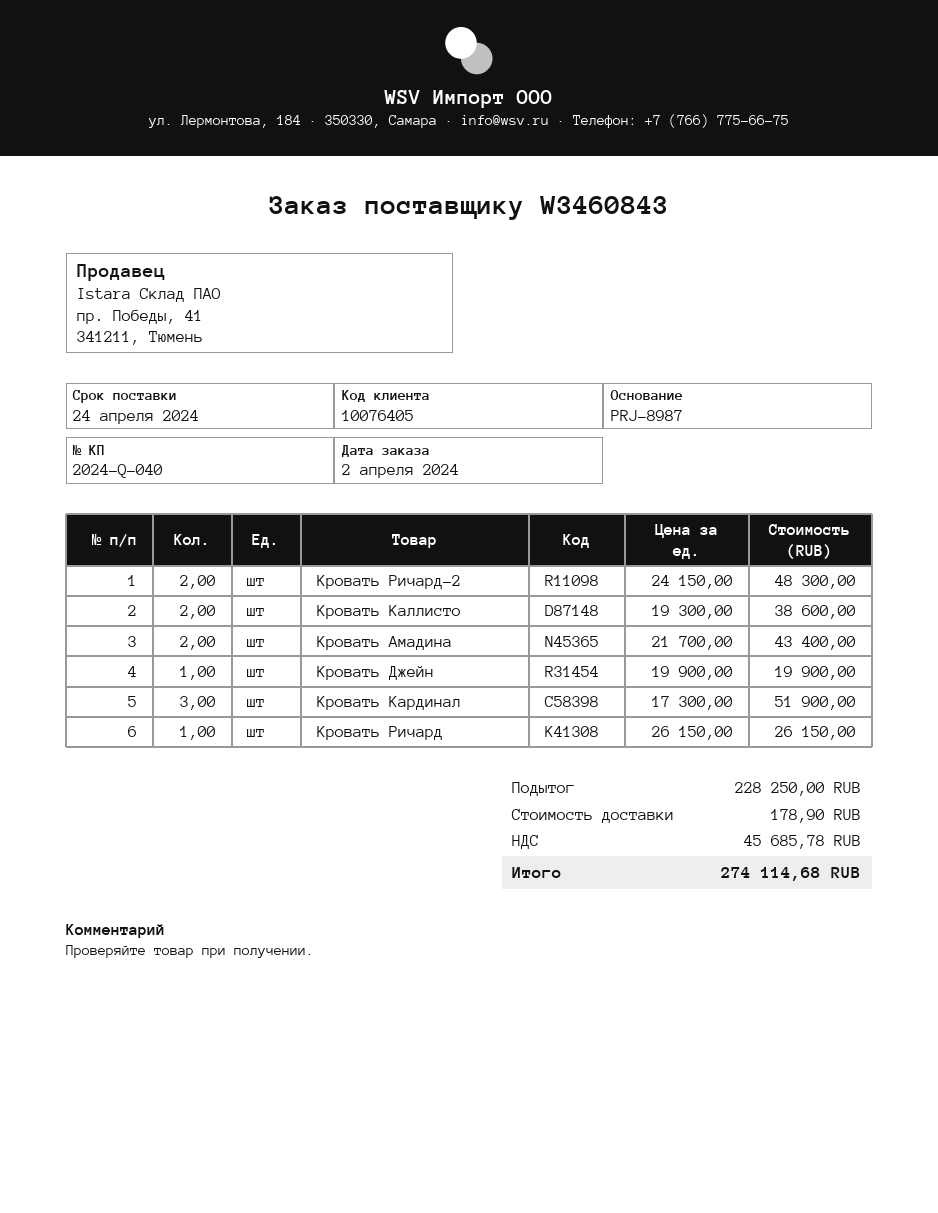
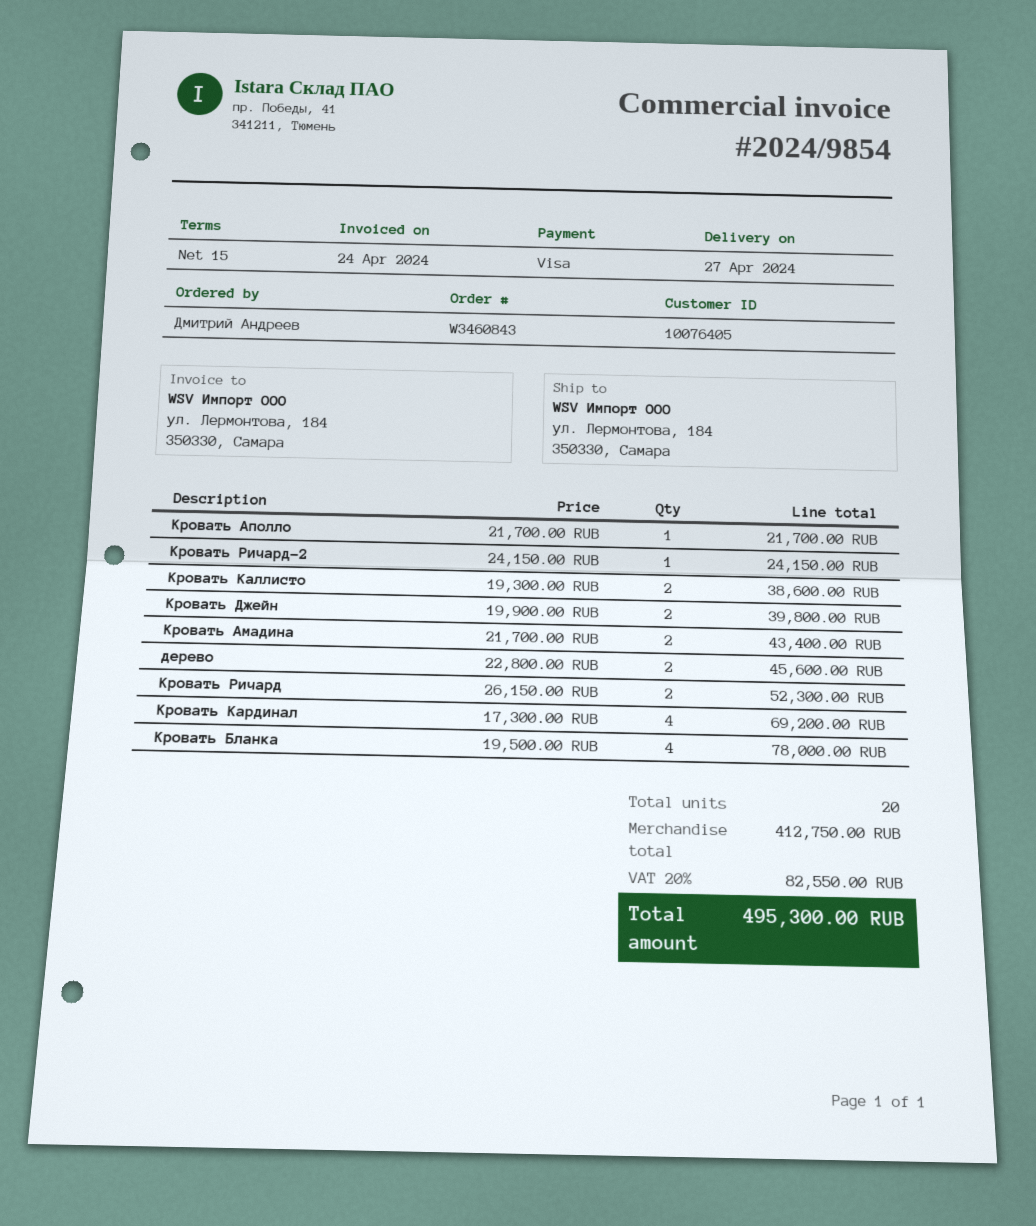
delivery date: 2024-04-24 -> 2024-04-27
Кровать Ричард-2: 2 x 24150.00 = 48300.00 -> 1 x 24150.00 = 24150.00
Кровать Джейн: 1 x 19900.00 = 19900.00 -> 2 x 19900.00 = 39800.00
Кровать Кардинал: 3 x 17300.00 = 51900.00 -> 4 x 17300.00 = 69200.00
Кровать Ричард: 1 x 26150.00 = 26150.00 -> 2 x 26150.00 = 52300.00
Кровать Аполло: none -> 1 x 21700.00 = 21700.00
дерево: none -> 2 x 22800.00 = 45600.00
Кровать Бланка: none -> 4 x 19500.00 = 78000.00
subtotal: 228250.00 -> 412750.00
shipping: 178.90 -> none
tax: 45685.78 -> 82550.00
total: 274114.68 -> 495300.00

